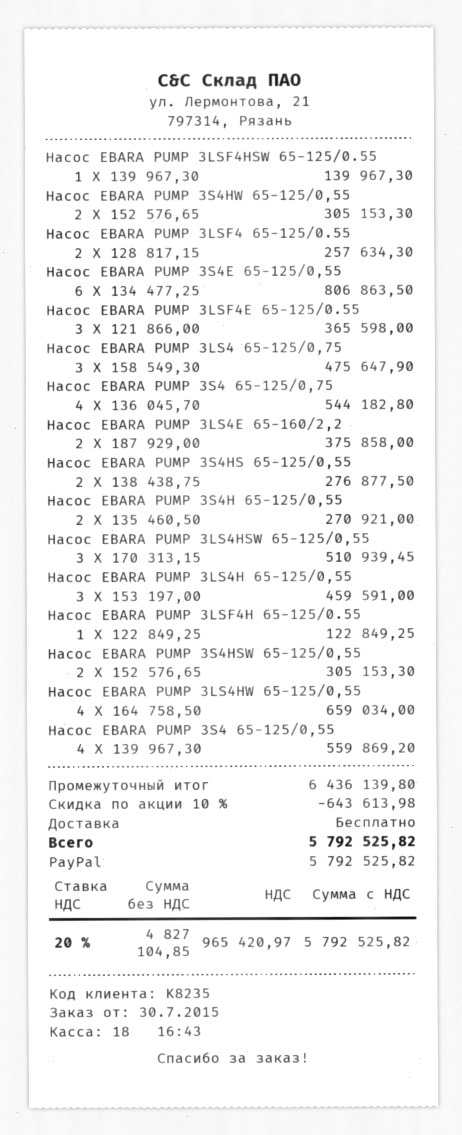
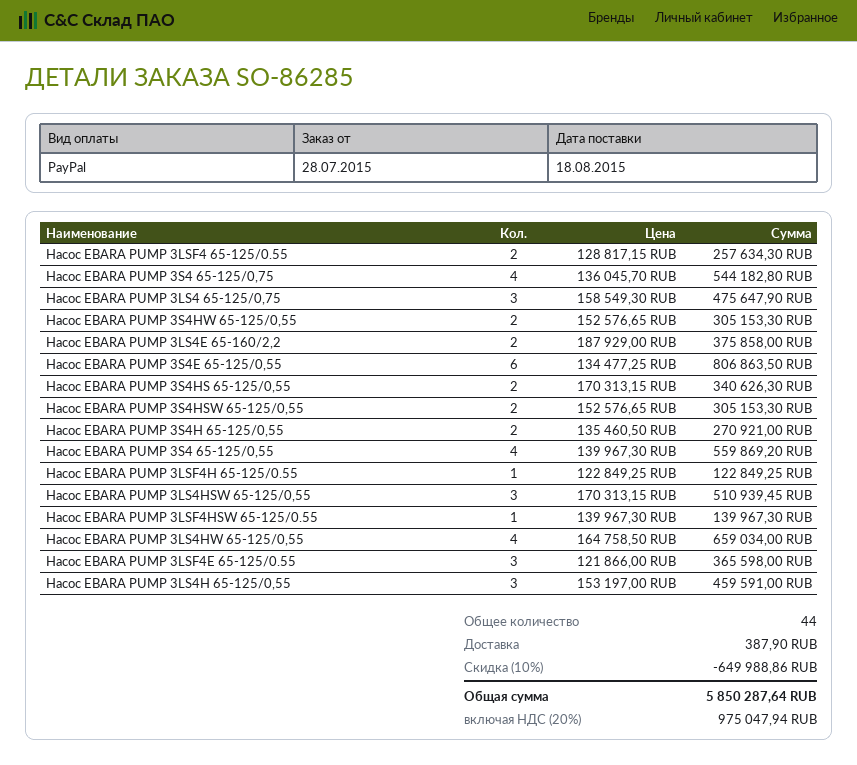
order date: 2015-07-30 -> 2015-07-28
Насос EBARA PUMP 3S4HS 65-125/0,55: 2 x 138438.75 = 276877.50 -> 2 x 170313.15 = 340626.30
discount: 10% = 643613.98 -> 10% = 649988.86
shipping: 0.00 -> 387.90
tax: 20% = 965420.97 -> 20% = 975047.94
total: 5792525.82 -> 5850287.64

